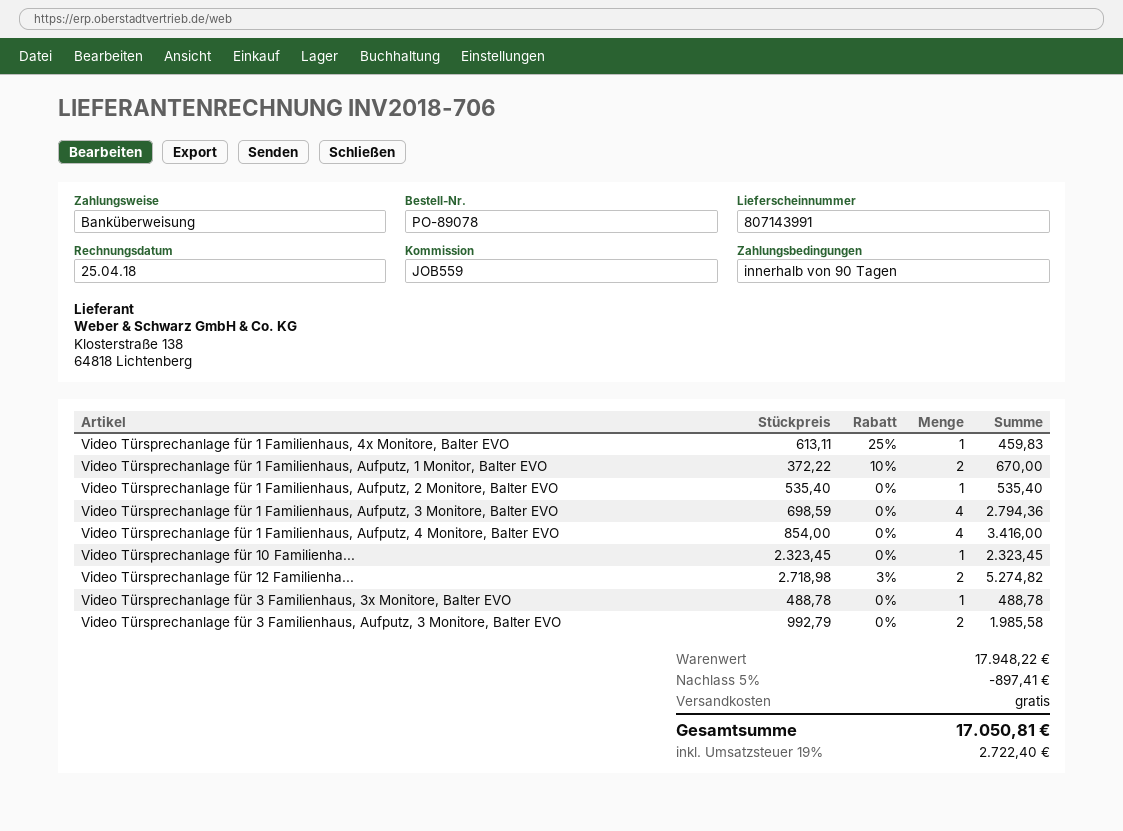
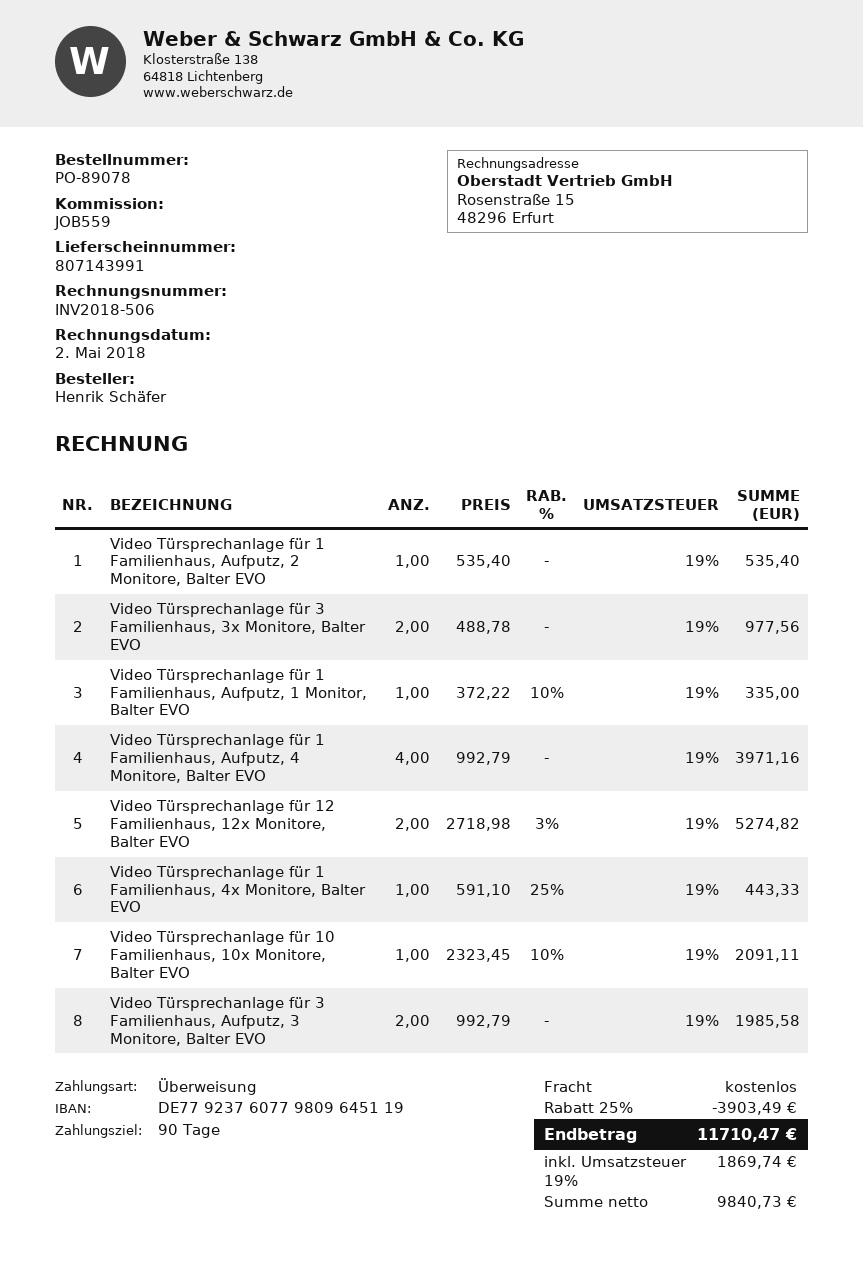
invoice number: INV2018-706 -> INV2018-506
invoice date: 2018-04-25 -> 2018-05-02
Video Türsprechanlage für 1 Familienhaus, 4x Monitore, Balter EVO: 1 x 613.11 - 25% = 459.83 -> 1 x 591.10 - 25% = 443.33
Video Türsprechanlage für 1 Familienhaus, Aufputz, 1 Monitor, Balter EVO: 2 x 372.22 - 10% = 670.00 -> 1 x 372.22 - 10% = 335.00
Video Türsprechanlage für 1 Familienhaus, Aufputz, 3 Monitore, Balter EVO: 4 x 698.59 = 2794.36 -> none
Video Türsprechanlage für 1 Familienhaus, Aufputz, 4 Monitore, Balter EVO: 4 x 854.00 = 3416.00 -> 4 x 992.79 = 3971.16
Video Türsprechanlage für 10 Familienha...: 1 x 2323.45 = 2323.45 -> 1 x 2323.45 - 10% = 2091.11
Video Türsprechanlage für 3 Familienhaus, 3x Monitore, Balter EVO: 1 x 488.78 = 488.78 -> 2 x 488.78 = 977.56
discount: 5% = 897.41 -> 25% = 3903.49
tax: 19% = 2722.40 -> 19% = 1869.74
total: 17050.81 -> 11710.47

